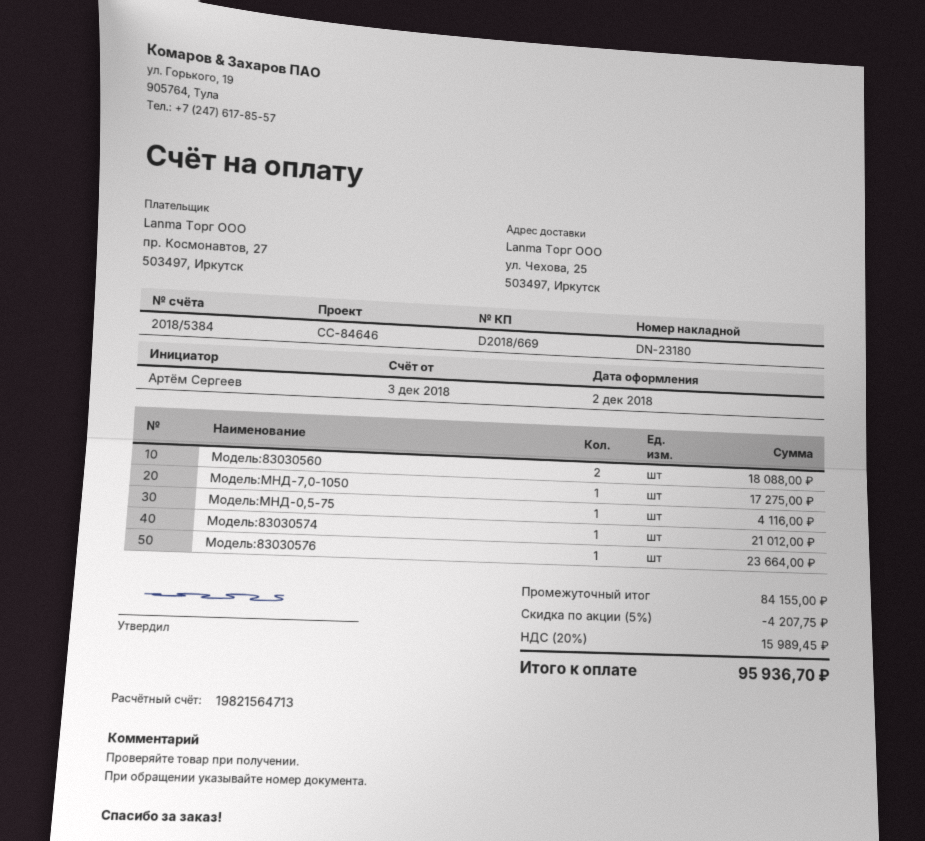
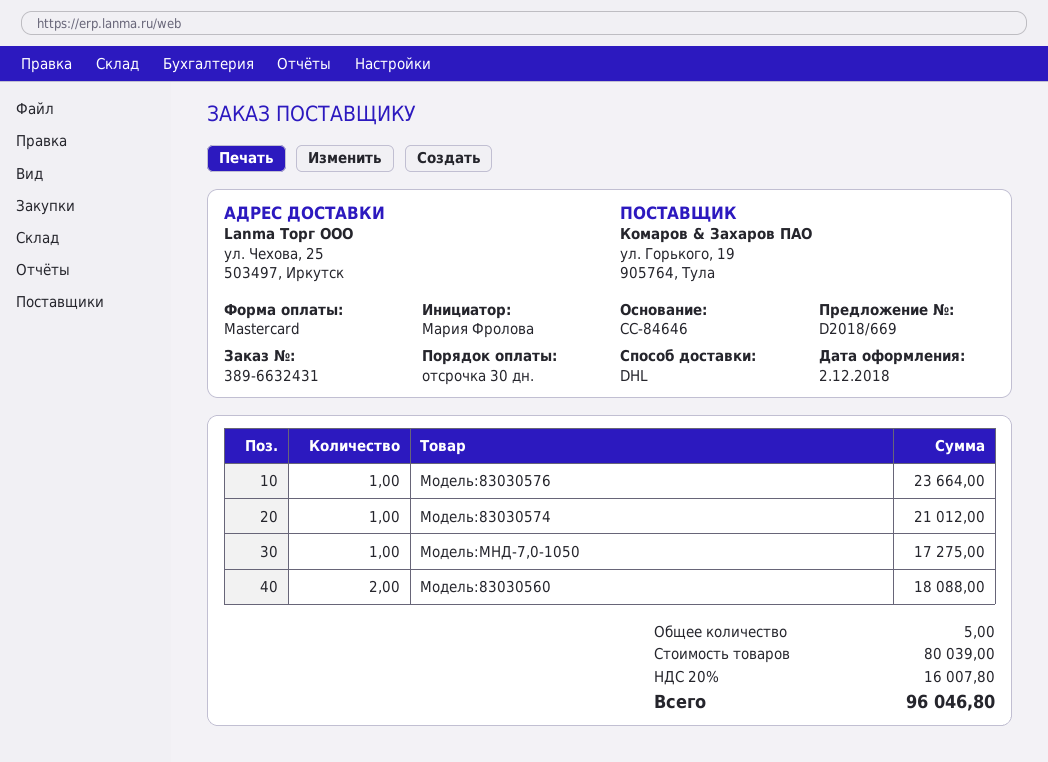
ordered by: Артём Сергеев -> Мария Фролова
Модель:МНД-0,5-75: 1 for 4116.00 -> none
subtotal: 84155.00 -> 80039.00
discount: 5% = 4207.75 -> none
tax: 20% = 15989.45 -> 20% = 16007.80
total: 95936.70 -> 96046.80

